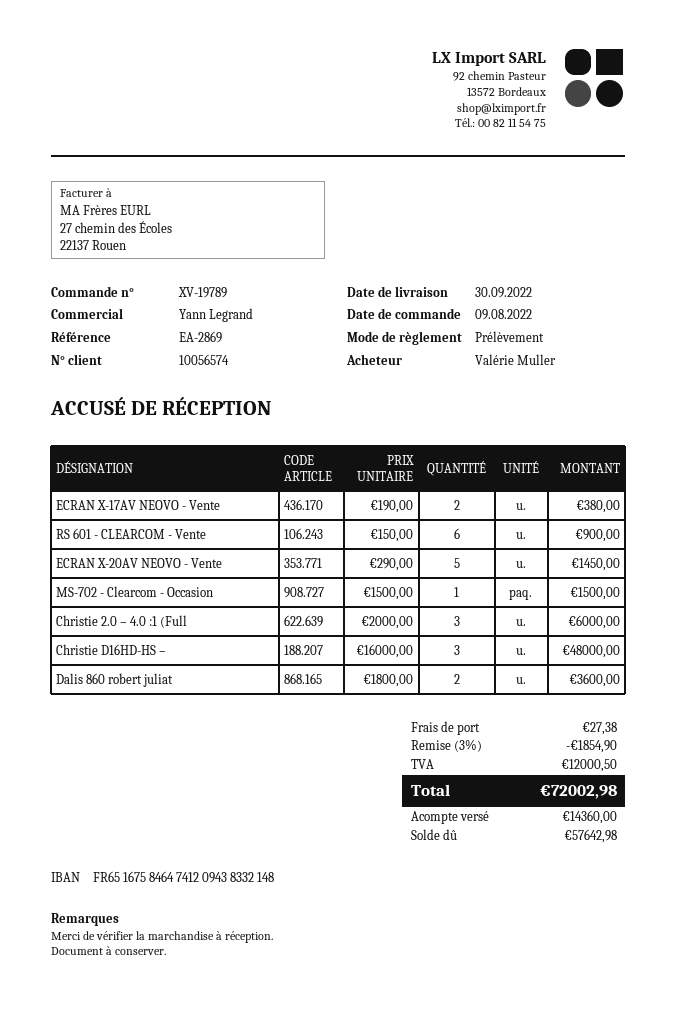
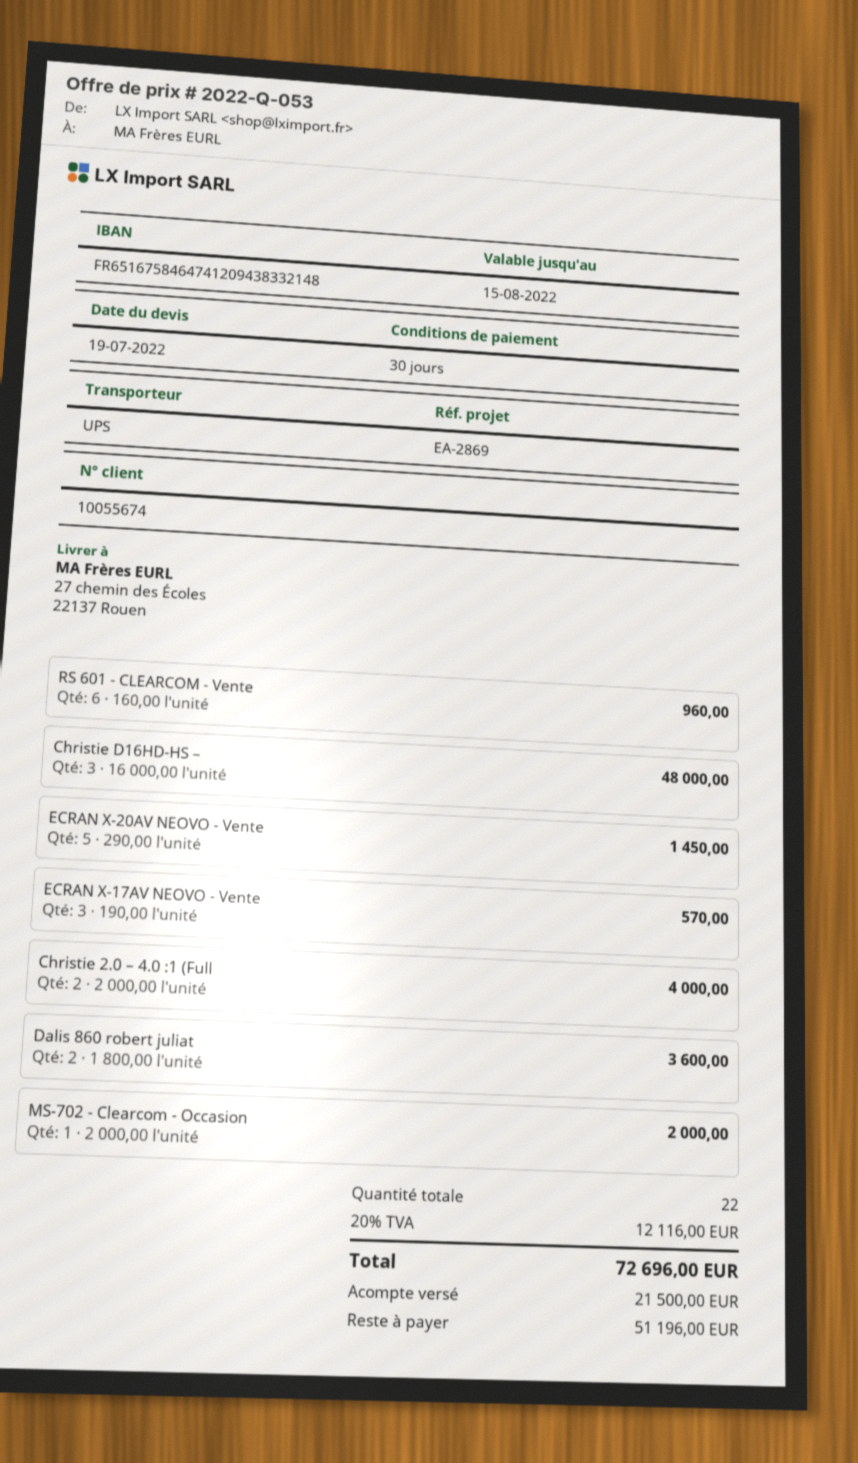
customer number: 10056574 -> 10055674
ECRAN X-17AV NEOVO - Vente: 2 x 190.00 = 380.00 -> 3 x 190.00 = 570.00
RS 601 - CLEARCOM - Vente: 6 x 150.00 = 900.00 -> 6 x 160.00 = 960.00
MS-702 - Clearcom - Occasion: 1 x 1500.00 = 1500.00 -> 1 x 2000.00 = 2000.00
Christie 2.0 – 4.0 :1 (Full: 3 x 2000.00 = 6000.00 -> 2 x 2000.00 = 4000.00
discount: 3% = 1854.90 -> none
shipping: 27.38 -> none
tax: 12000.50 -> 12116.00
total: 72002.98 -> 72696.00
deposit: 14360.00 -> 21500.00
balance: 57642.98 -> 51196.00

